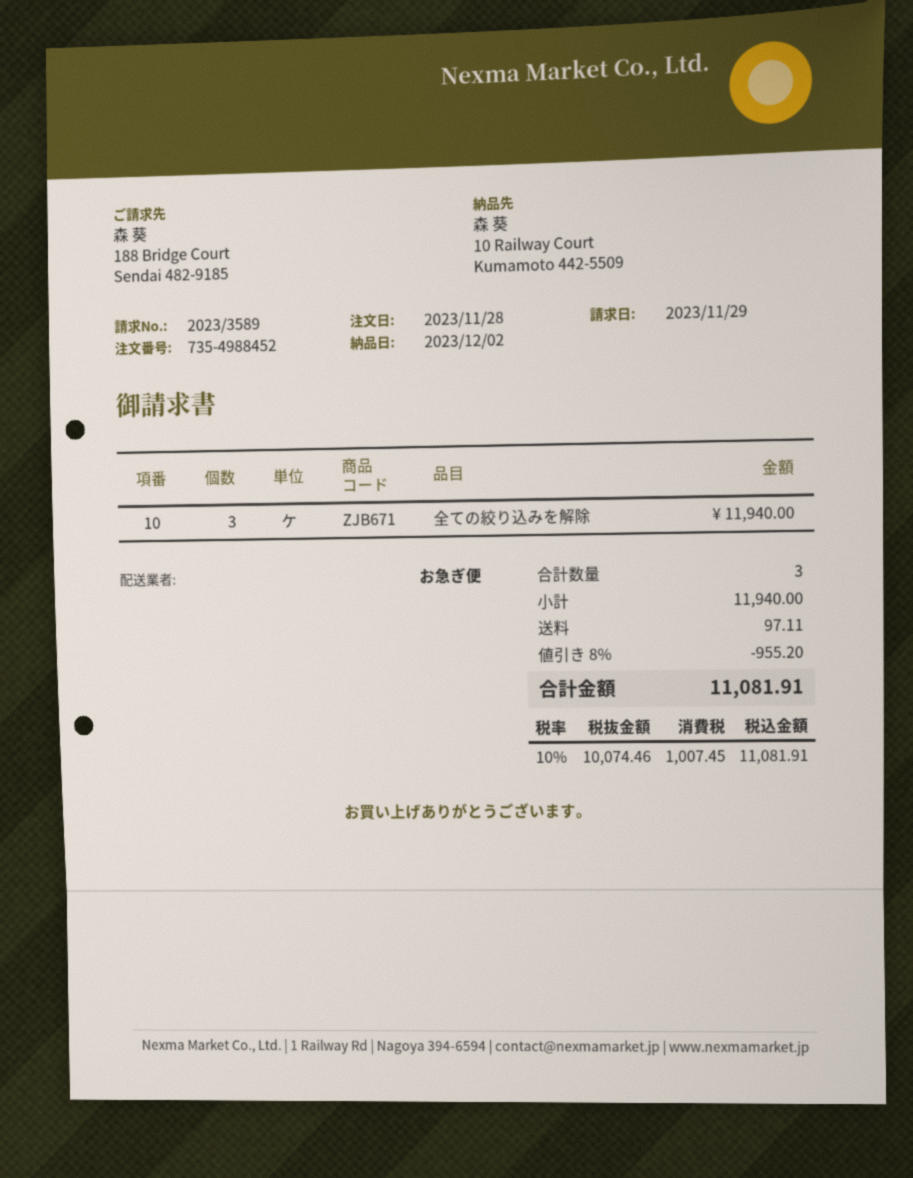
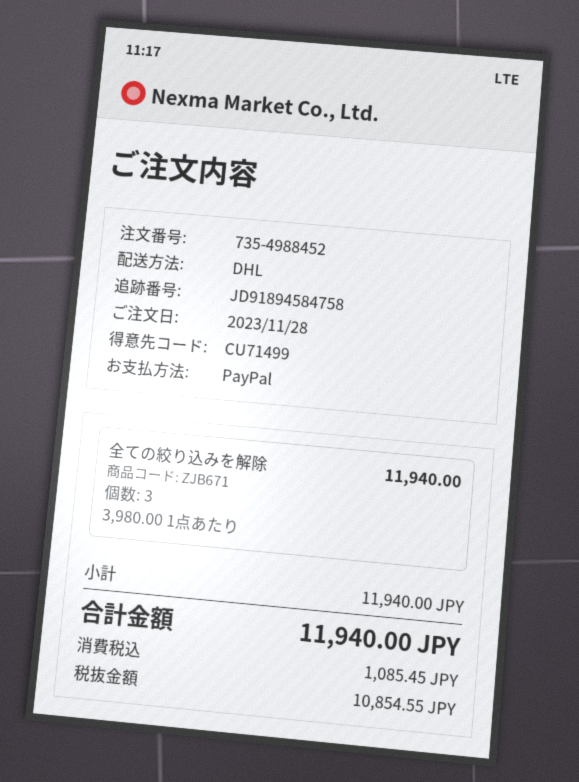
shipping method: express -> DHL
discount: 8% = 955.20 -> none
shipping: 97.11 -> none
net: 10074.46 -> 10854.55
tax: 1007.45 -> 1085.45
total: 11081.91 -> 11940.00

